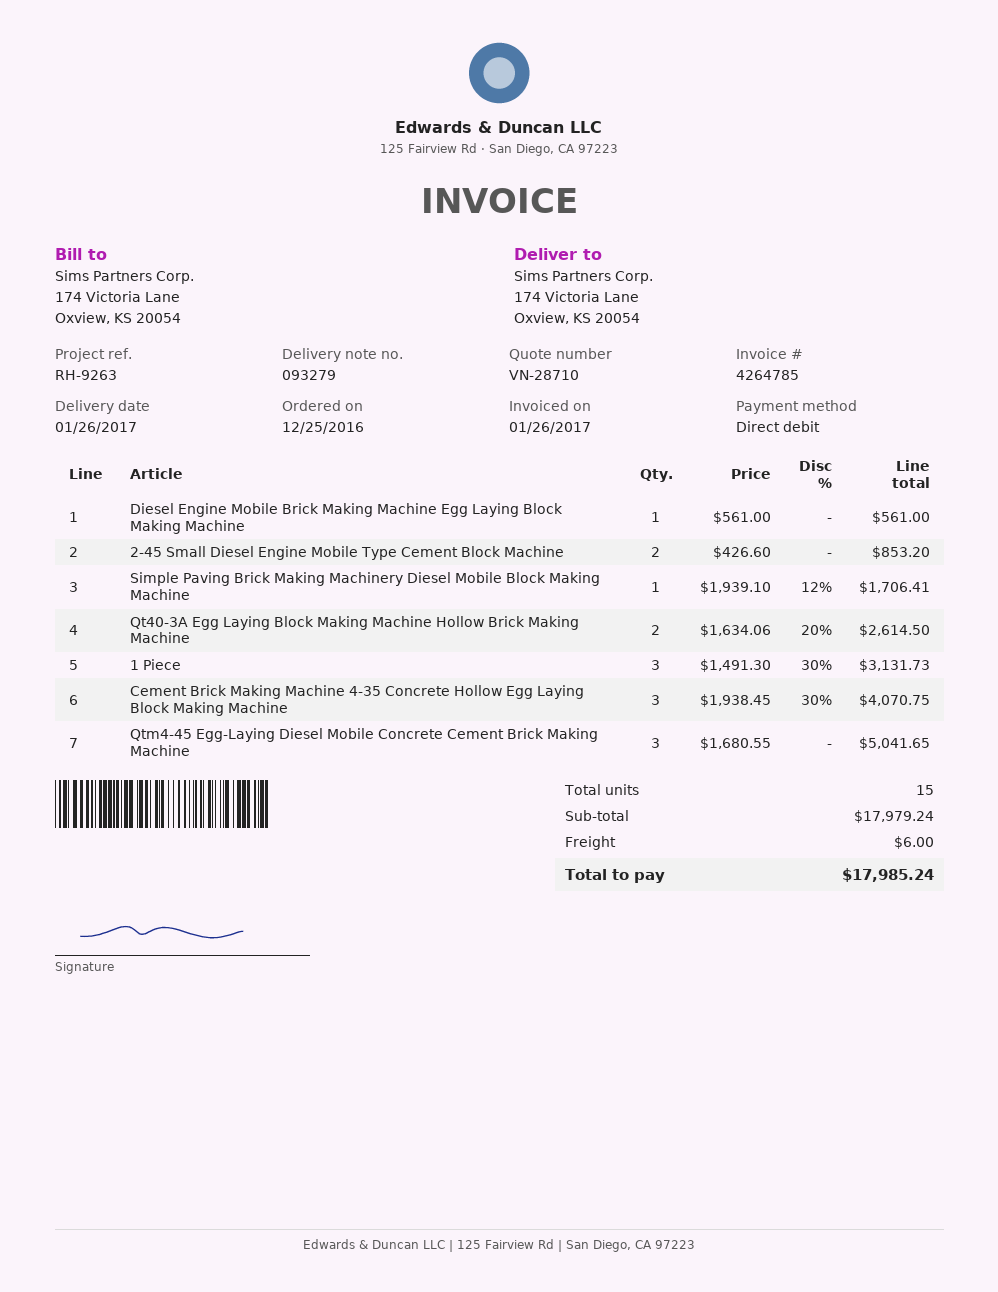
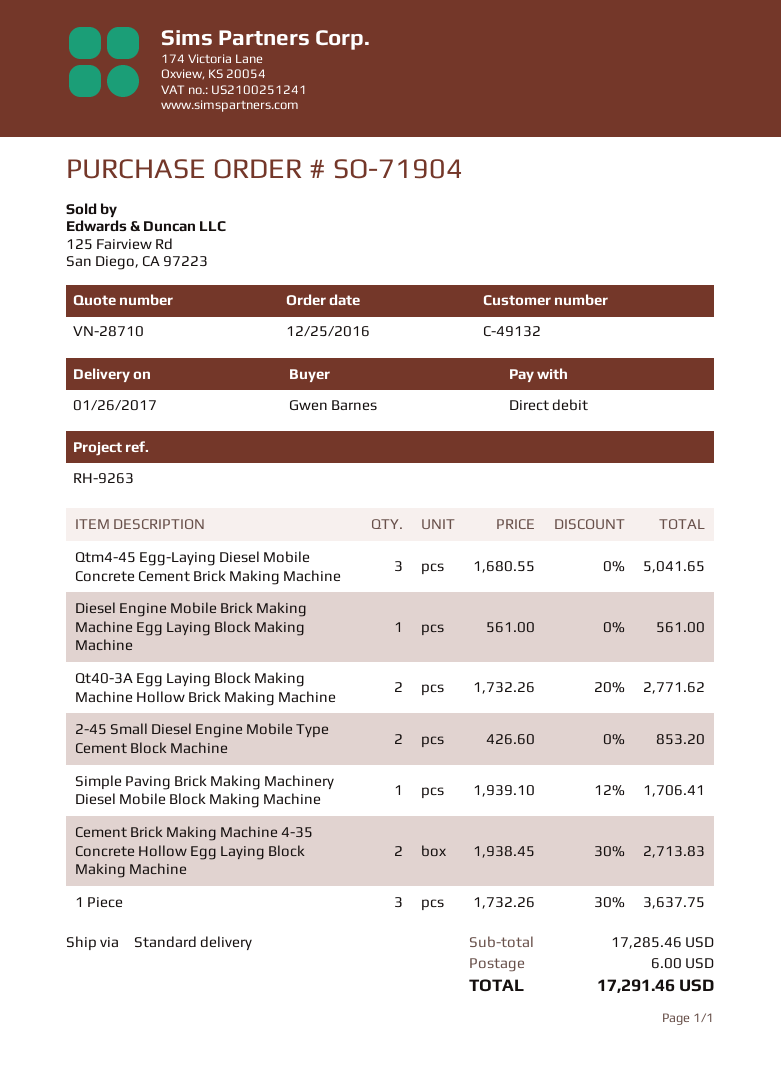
Qt40-3A Egg Laying Block Making Machine Hollow Brick Making Machine: 2 x 1634.06 - 20% = 2614.50 -> 2 x 1732.26 - 20% = 2771.62
1 Piece: 3 x 1491.30 - 30% = 3131.73 -> 3 x 1732.26 - 30% = 3637.75
Cement Brick Making Machine 4-35 Concrete Hollow Egg Laying Block Making Machine: 3 x 1938.45 - 30% = 4070.75 -> 2 x 1938.45 - 30% = 2713.83
subtotal: 17979.24 -> 17285.46
total: 17985.24 -> 17291.46

